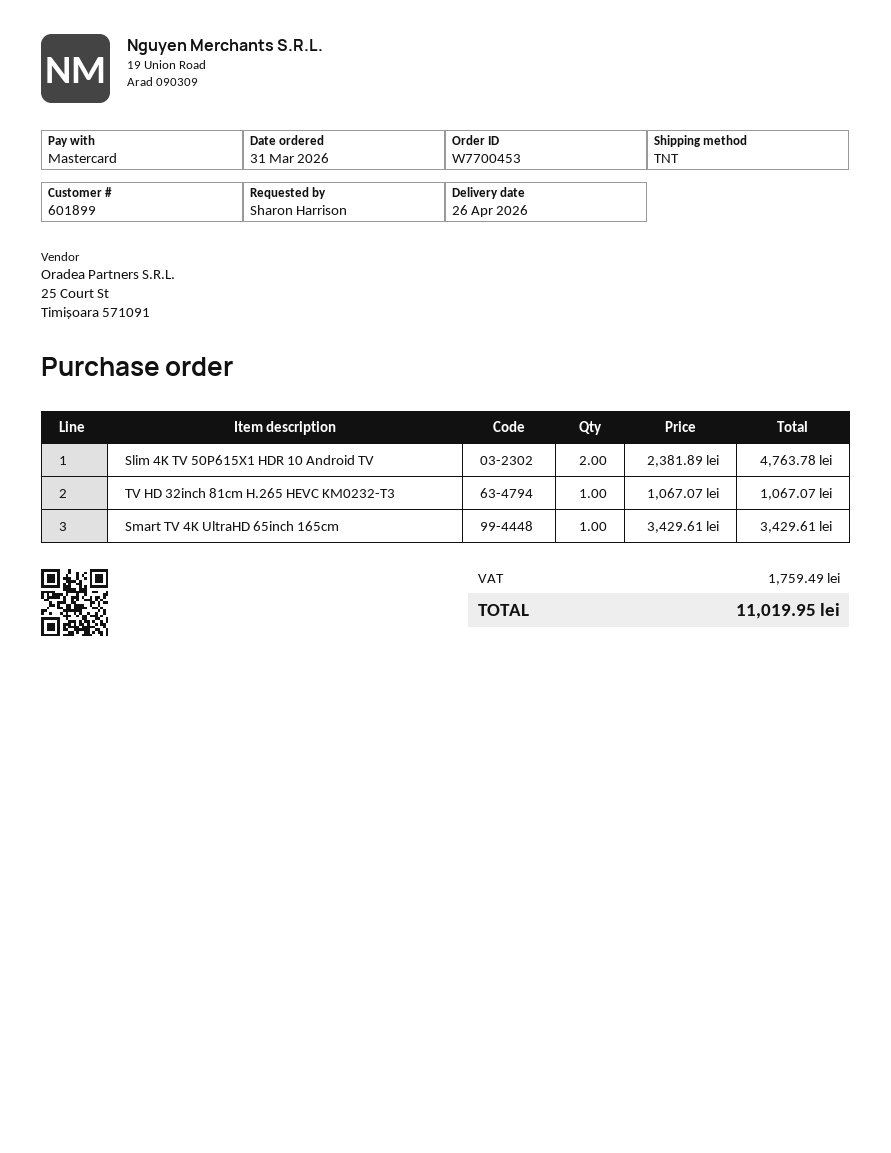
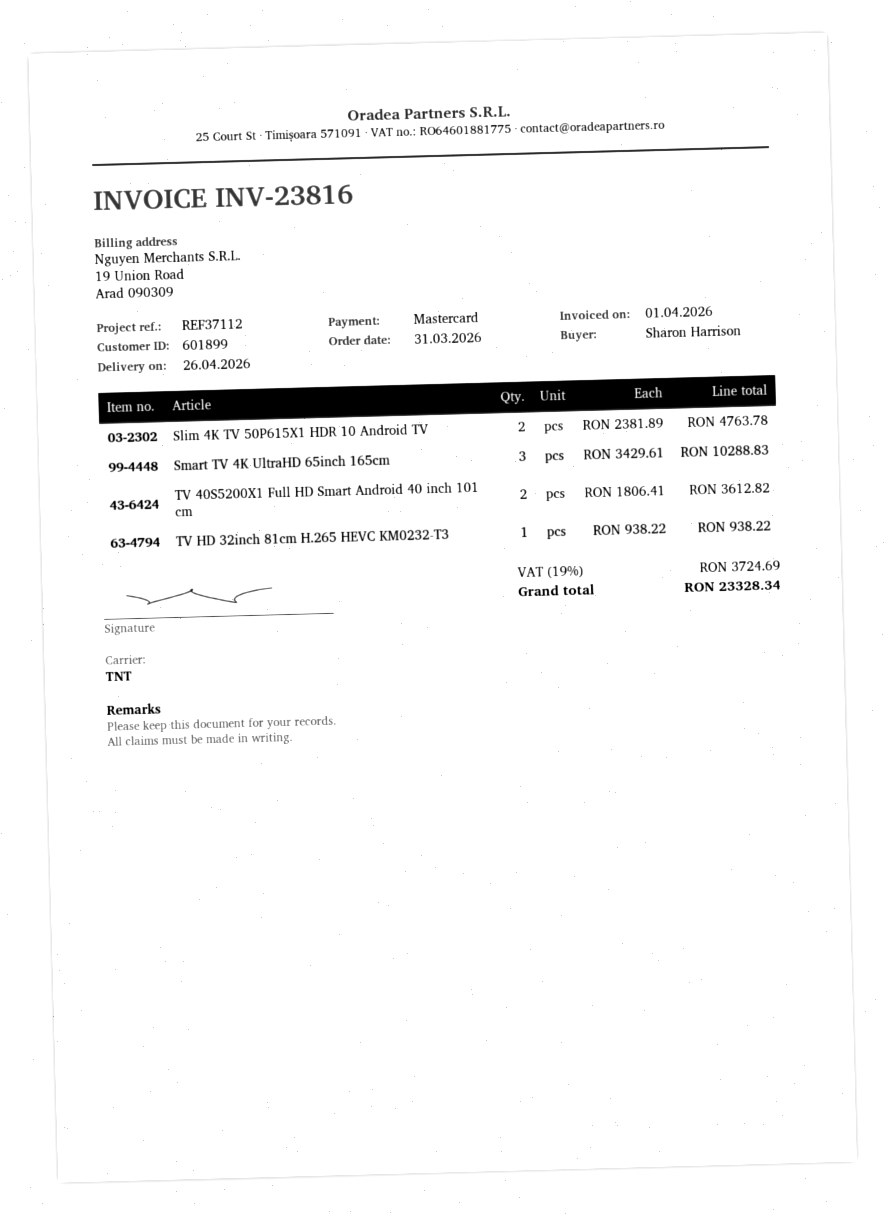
TV HD 32inch 81cm H.265 HEVC KM0232-T3: 1 x 1067.07 = 1067.07 -> 1 x 938.22 = 938.22
Smart TV 4K UltraHD 65inch 165cm: 1 x 3429.61 = 3429.61 -> 3 x 3429.61 = 10288.83
TV 40S5200X1 Full HD Smart Android 40 inch 101 cm: none -> 2 x 1806.41 = 3612.82
tax: 1759.49 -> 3724.69
total: 11019.95 -> 23328.34

